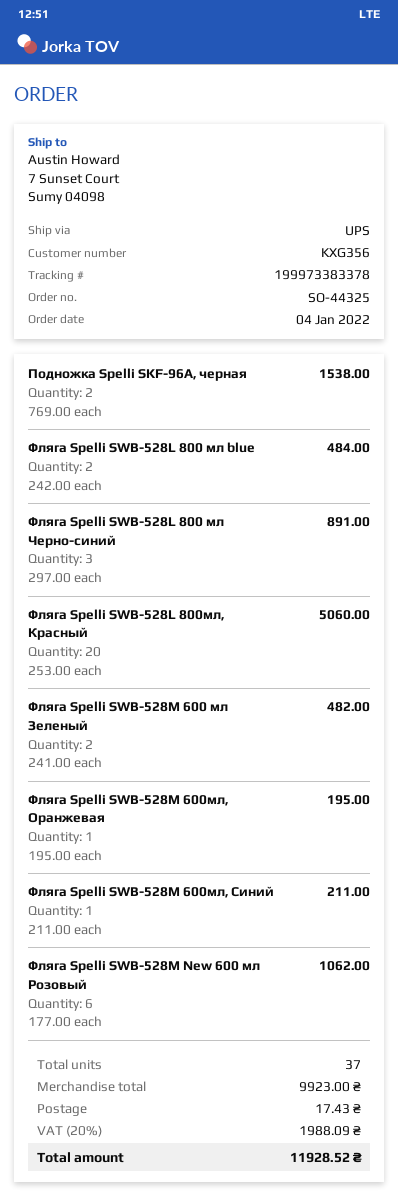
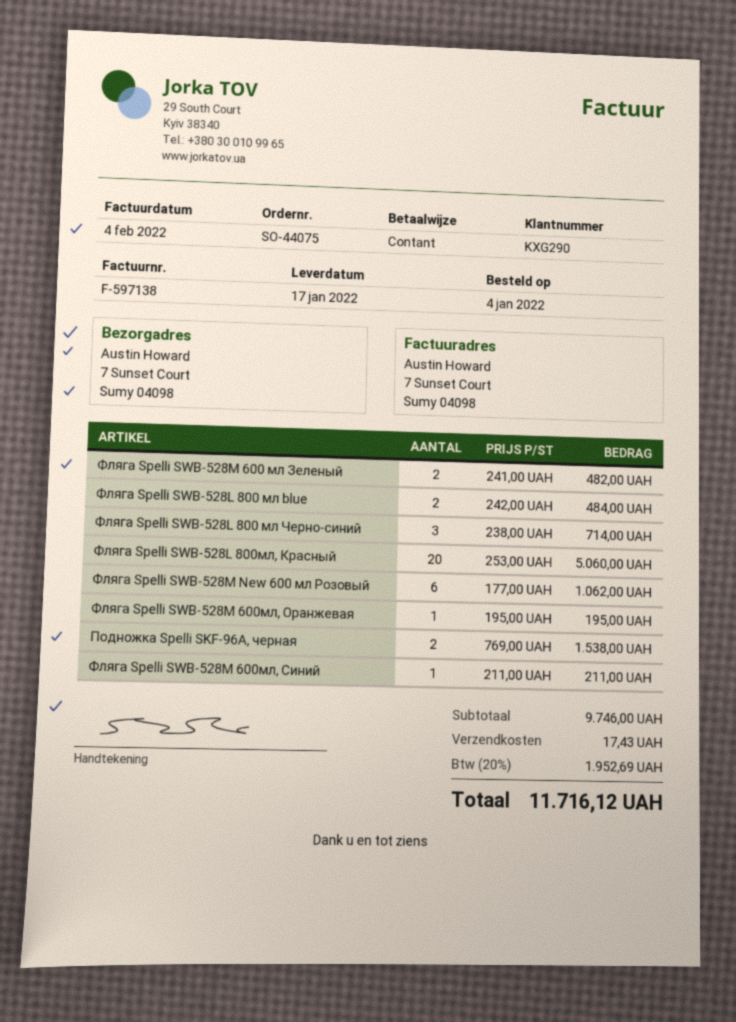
order number: SO-44325 -> SO-44075
customer number: KXG356 -> KXG290
Фляга Spelli SWB-528L 800 мл Черно-синий: 3 x 297.00 = 891.00 -> 3 x 238.00 = 714.00
subtotal: 9923.00 -> 9746.00
tax: 20% = 1988.09 -> 20% = 1952.69
total: 11928.52 -> 11716.12

